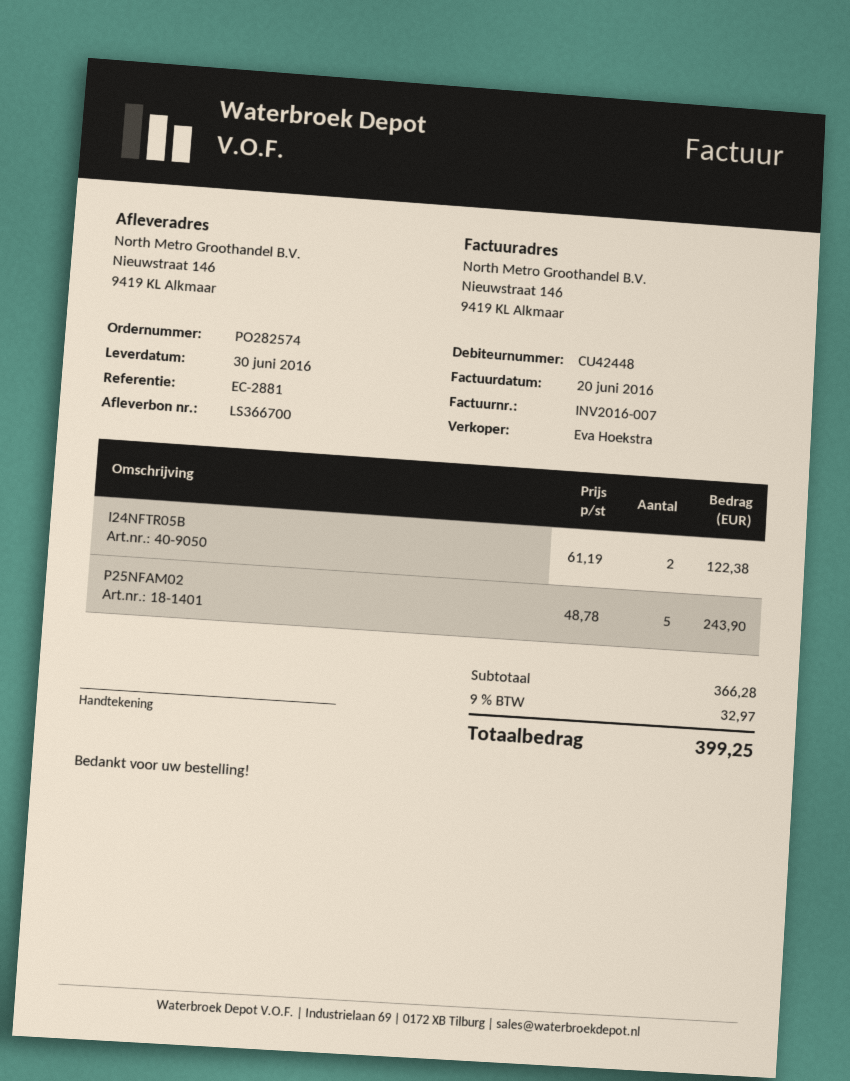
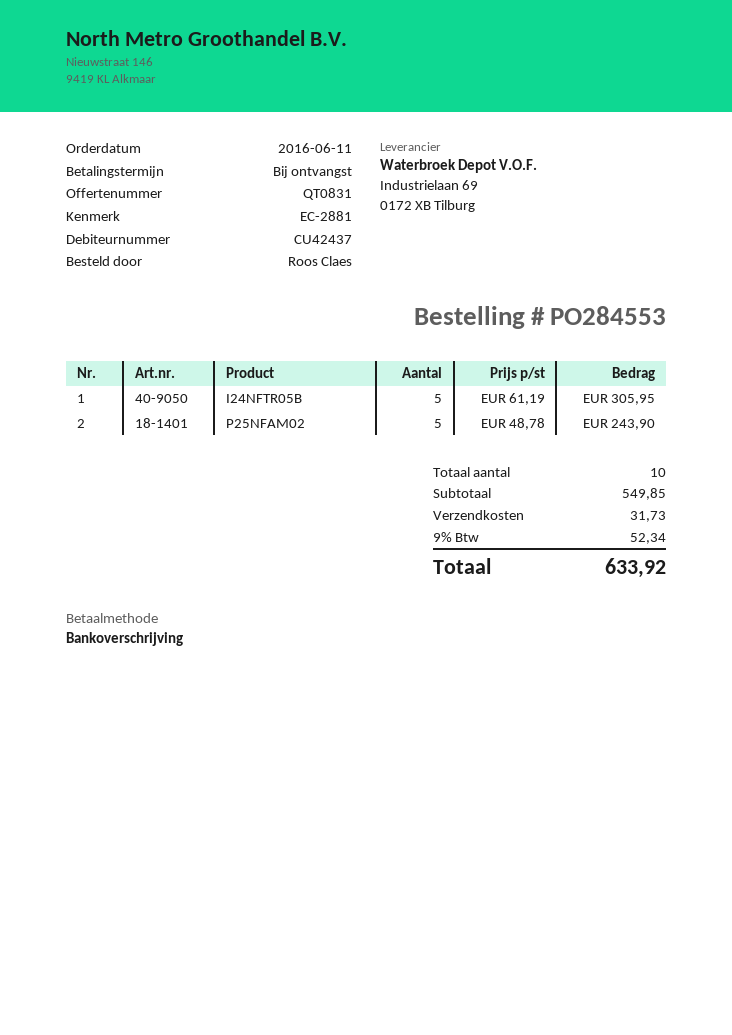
order number: PO282574 -> PO284553
customer number: CU42448 -> CU42437
I24NFTR05B: 2 x 61.19 = 122.38 -> 5 x 61.19 = 305.95
subtotal: 366.28 -> 549.85
shipping: none -> 31.73
tax: 9% = 32.97 -> 9% = 52.34
total: 399.25 -> 633.92

